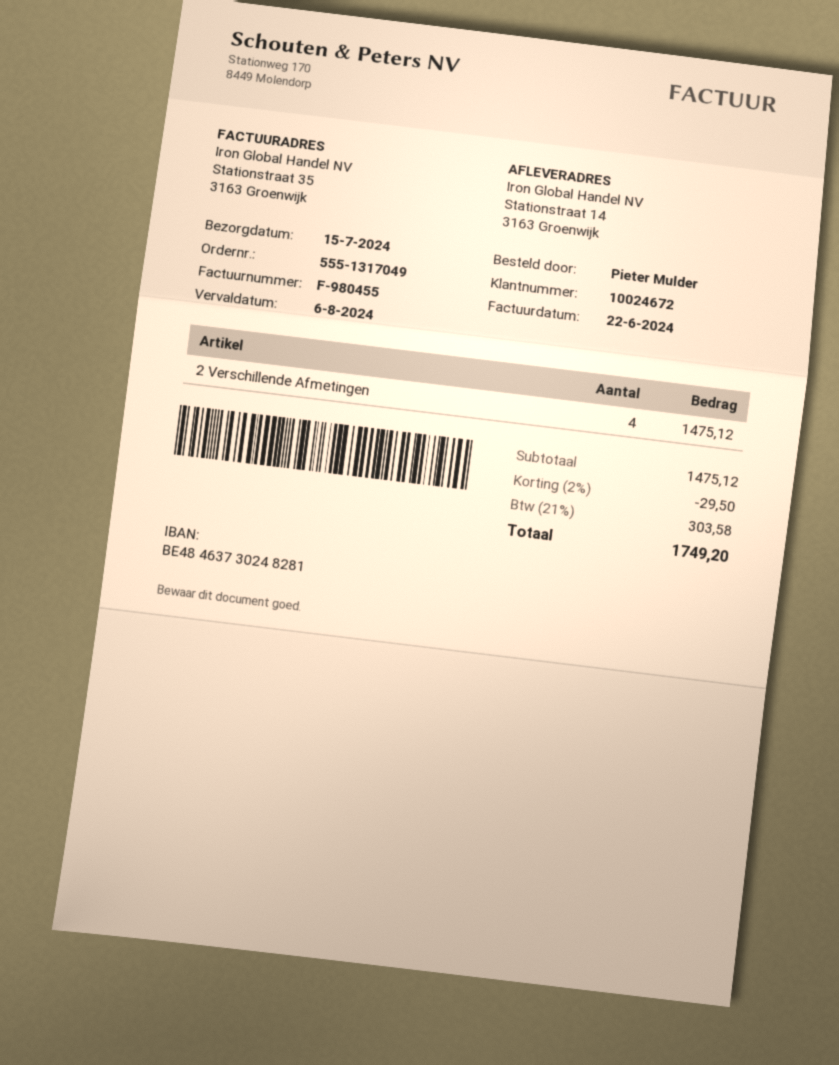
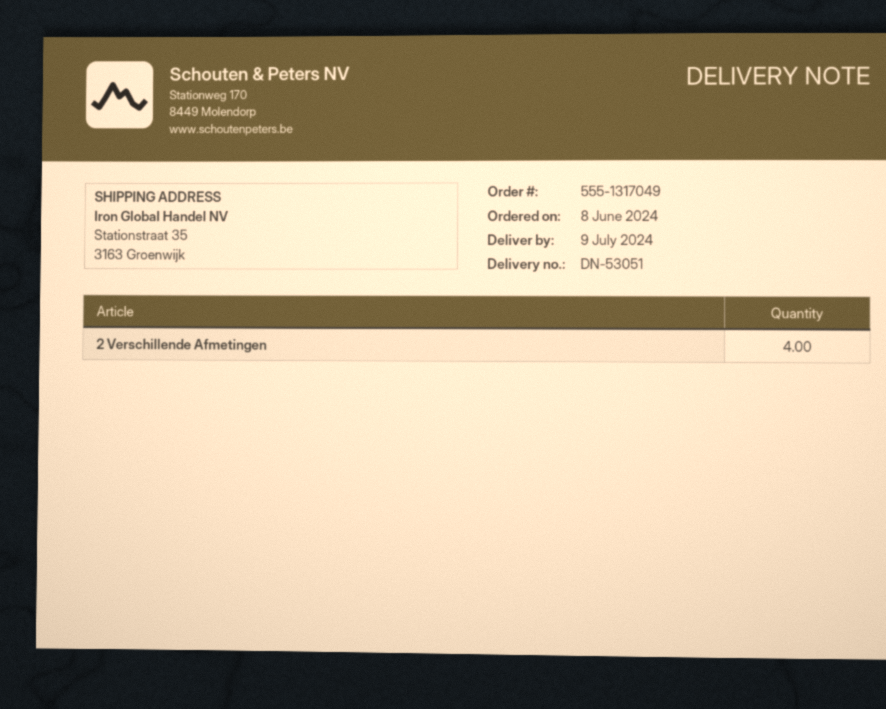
delivery date: 2024-07-15 -> 2024-07-09
ship to: Stationstraat 14, 3163 Groenwijk -> Stationstraat 35, 3163 Groenwijk

